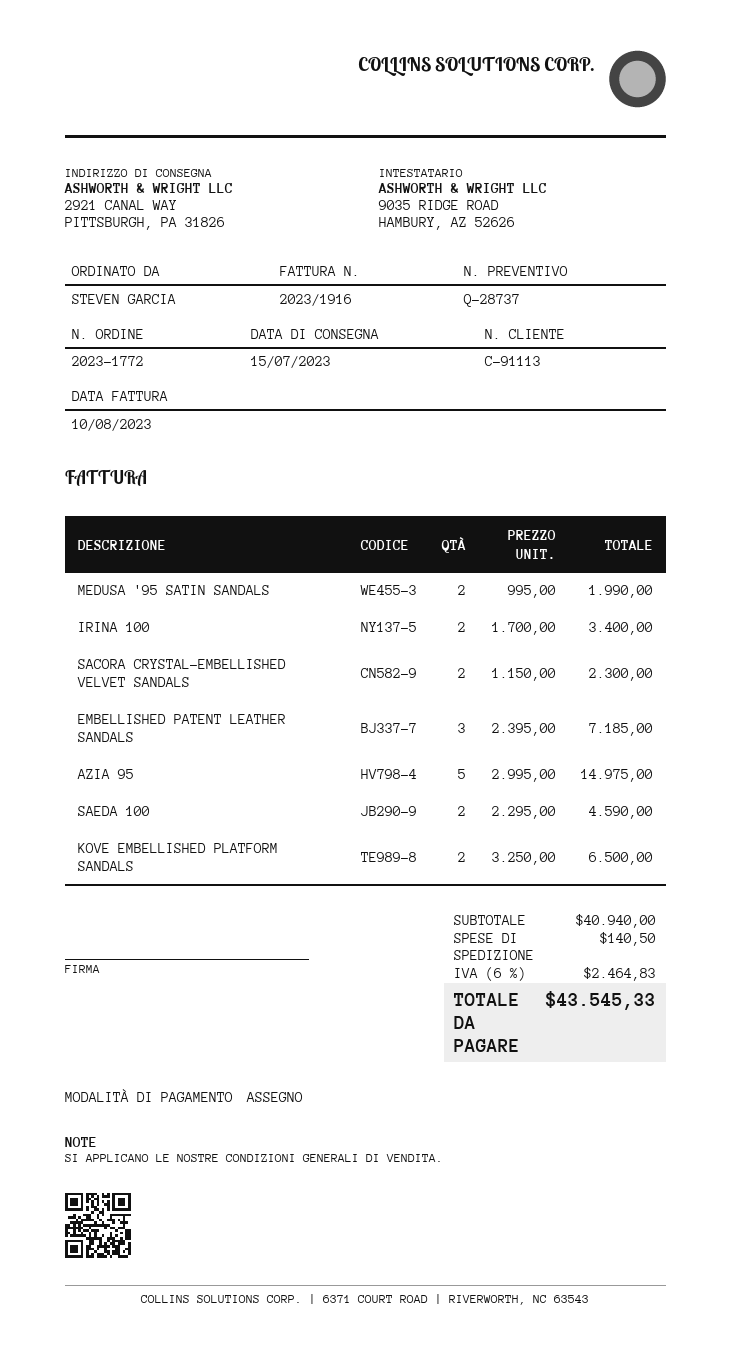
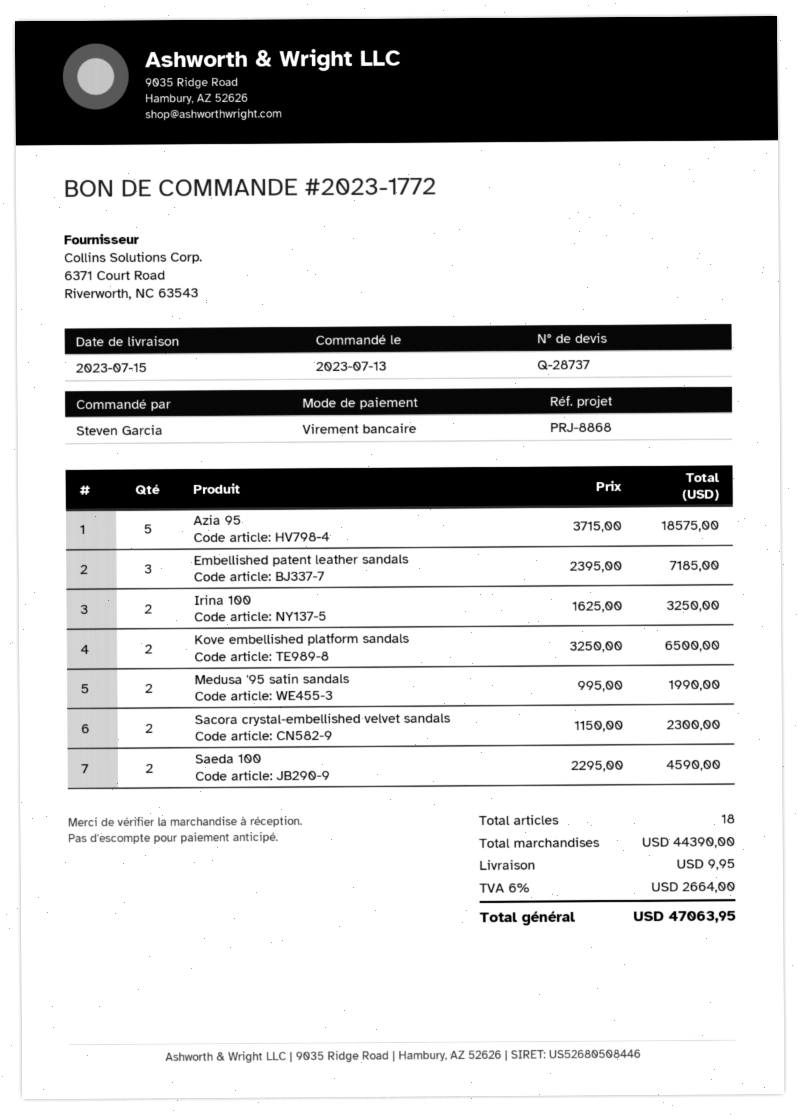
payment method: cheque -> bank transfer
IRINA 100: 2 x 1700.00 = 3400.00 -> 2 x 1625.00 = 3250.00
AZIA 95: 5 x 2995.00 = 14975.00 -> 5 x 3715.00 = 18575.00
subtotal: 40940.00 -> 44390.00
shipping: 140.50 -> 9.95
tax: 6% = 2464.83 -> 6% = 2664.00
total: 43545.33 -> 47063.95

